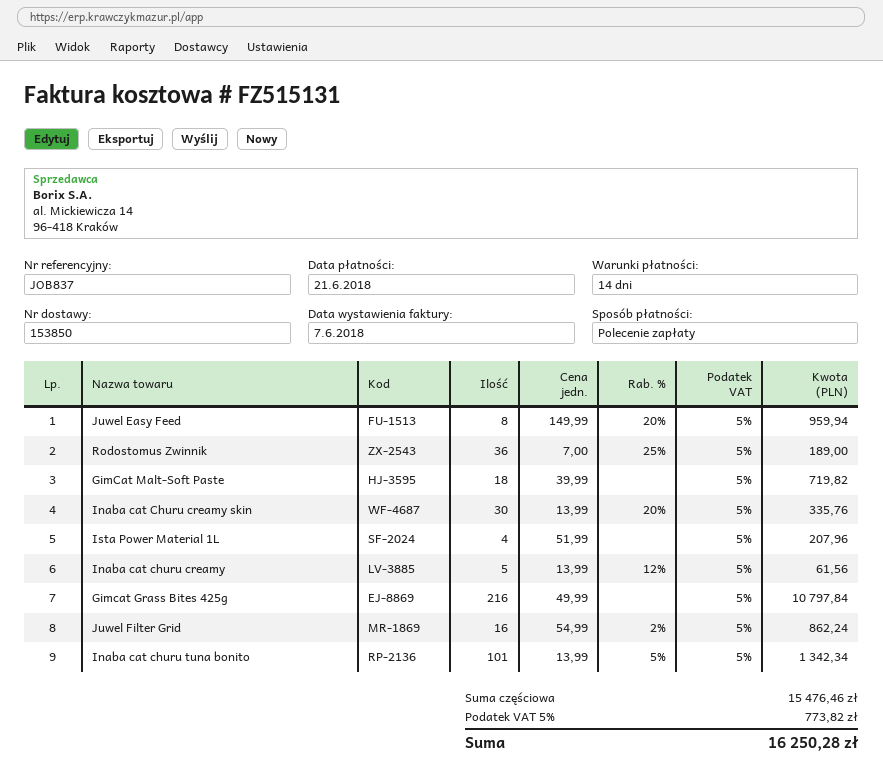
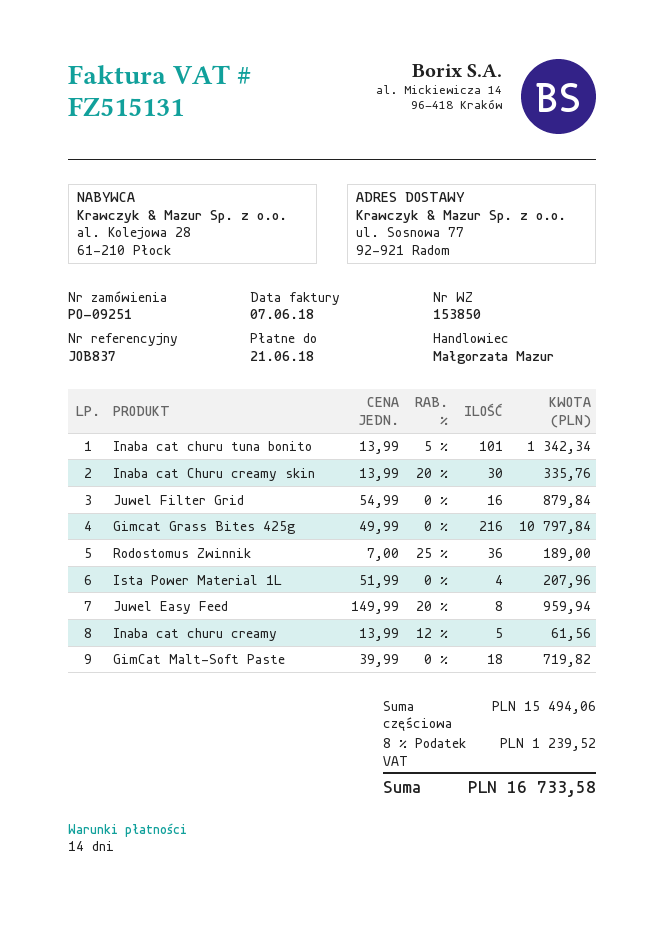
Juwel Filter Grid: 16 x 54.99 - 2% = 862.24 -> 16 x 54.99 = 879.84
subtotal: 15476.46 -> 15494.06
tax: 5% = 773.82 -> 8% = 1239.52
total: 16250.28 -> 16733.58

